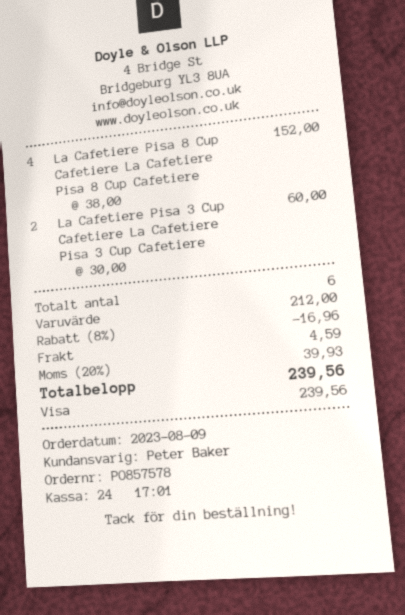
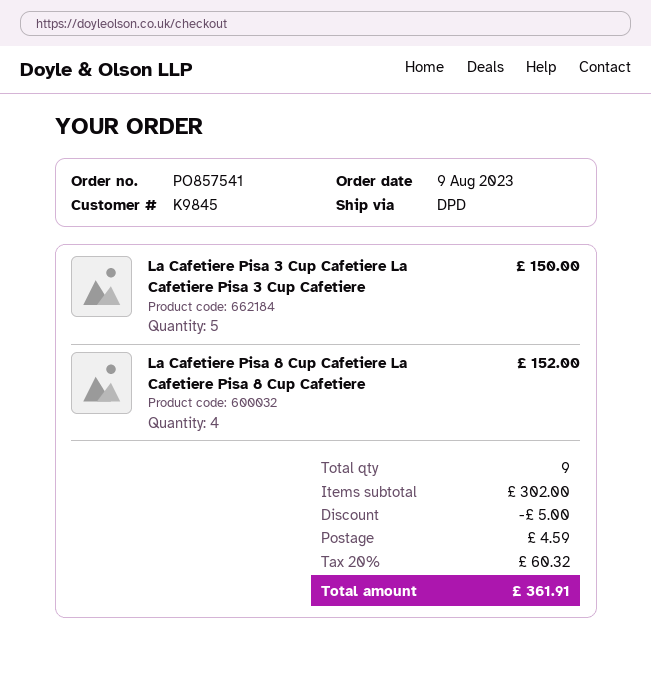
order number: PO857578 -> PO857541
La Cafetiere Pisa 3 Cup Cafetiere La Cafetiere Pisa 3 Cup Cafetiere: 2 for 60.00 -> 5 for 150.00
total quantity: 6 -> 9
subtotal: 212.00 -> 302.00
discount: 16.96 -> 5.00
tax: 20% = 39.93 -> 20% = 60.32
total: 239.56 -> 361.91

